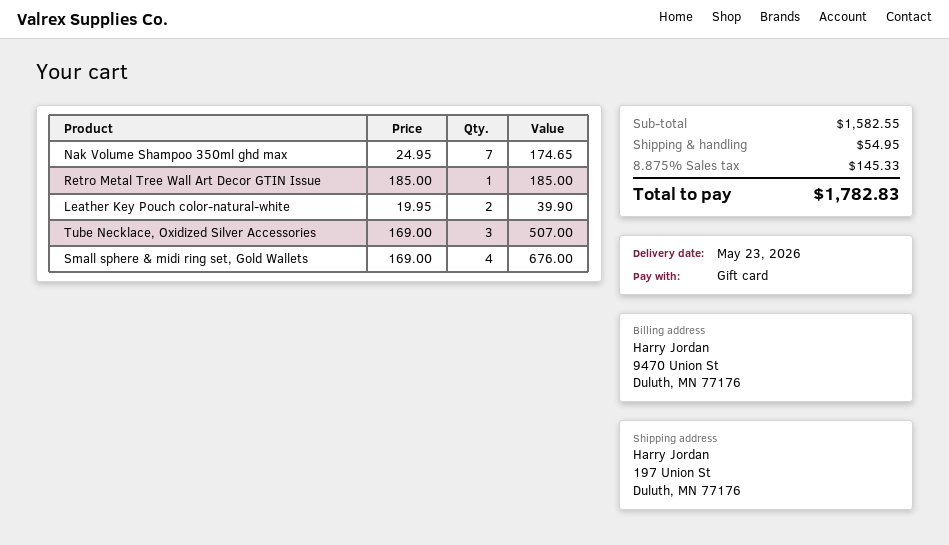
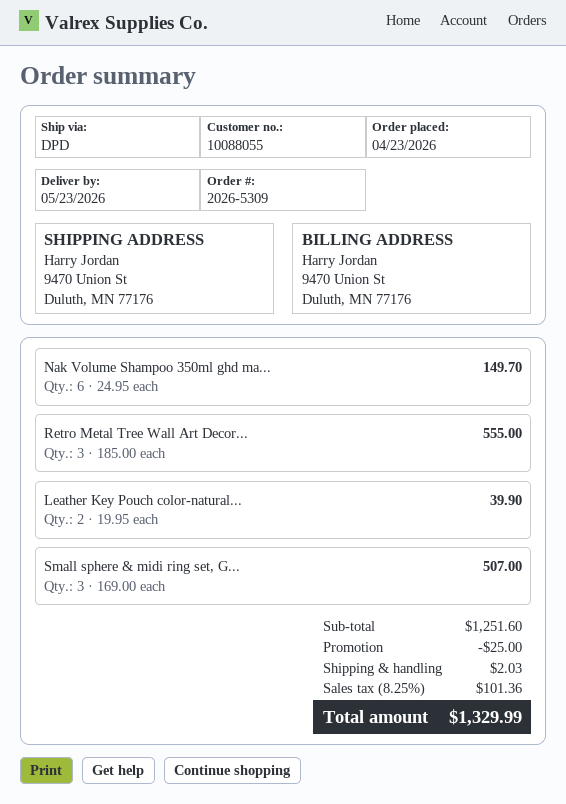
ship to: 197 Union St, Duluth, MN 77176 -> 9470 Union St, Duluth, MN 77176
Nak Volume Shampoo 350ml ghd max: 7 x 24.95 = 174.65 -> 6 x 24.95 = 149.70
Retro Metal Tree Wall Art Decor GTIN Issue: 1 x 185.00 = 185.00 -> 3 x 185.00 = 555.00
Tube Necklace, Oxidized Silver Accessories: 3 x 169.00 = 507.00 -> none
Small sphere & midi ring set, Gold Wallets: 4 x 169.00 = 676.00 -> 3 x 169.00 = 507.00
subtotal: 1582.55 -> 1251.60
discount: none -> 25.00
shipping: 54.95 -> 2.03
tax: 8.875% = 145.33 -> 8.25% = 101.36
total: 1782.83 -> 1329.99

